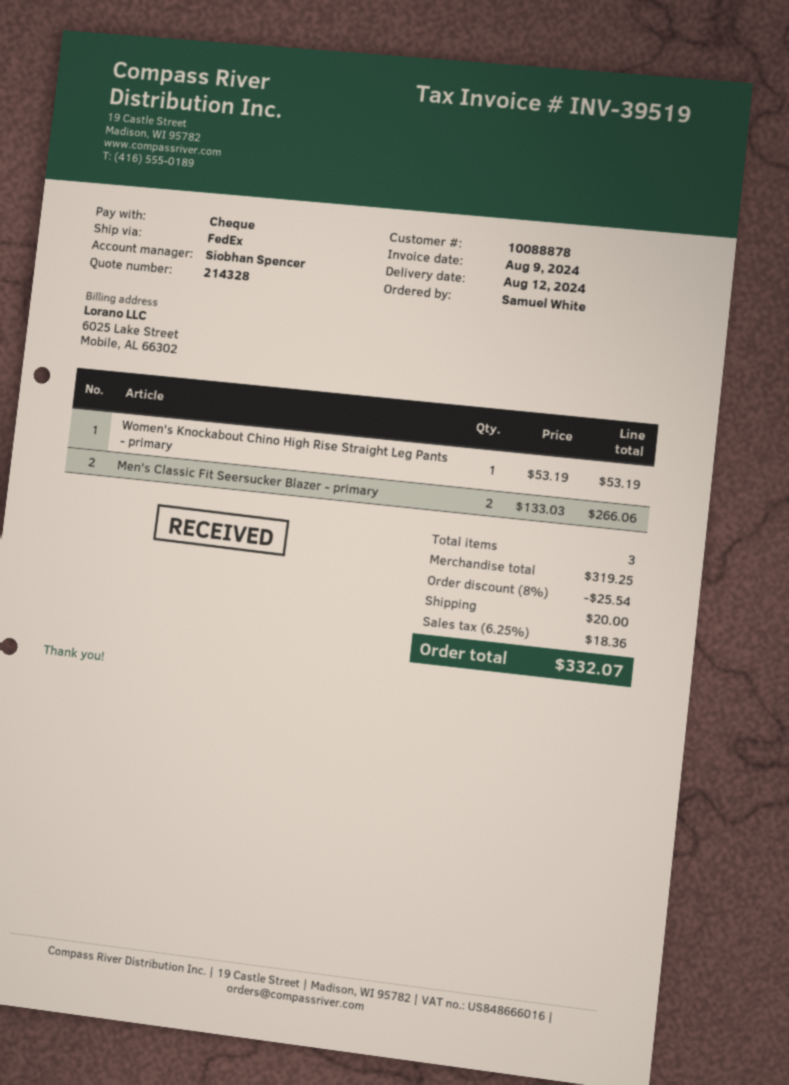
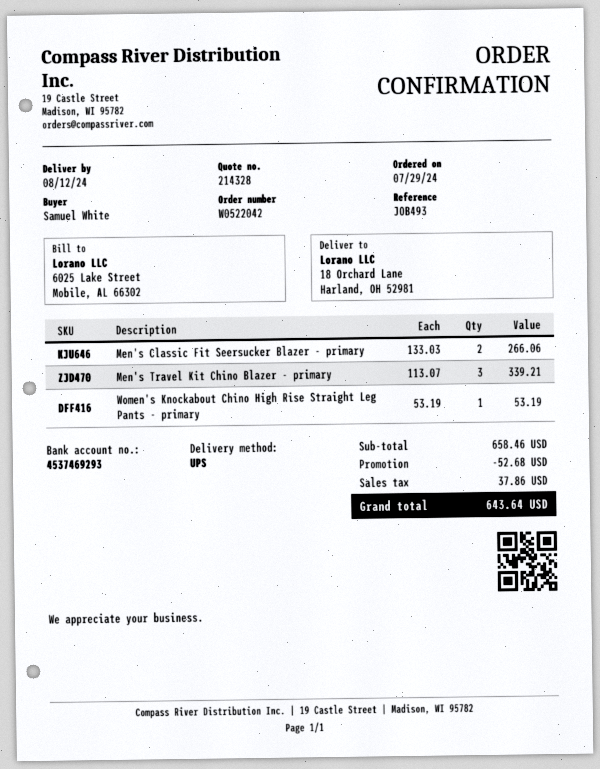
shipping method: FedEx -> UPS
Men's Travel Kit Chino Blazer - primary: none -> 3 x 113.07 = 339.21
subtotal: 319.25 -> 658.46
discount: 25.54 -> 52.68
shipping: 20.00 -> none
tax: 18.36 -> 37.86
total: 332.07 -> 643.64

